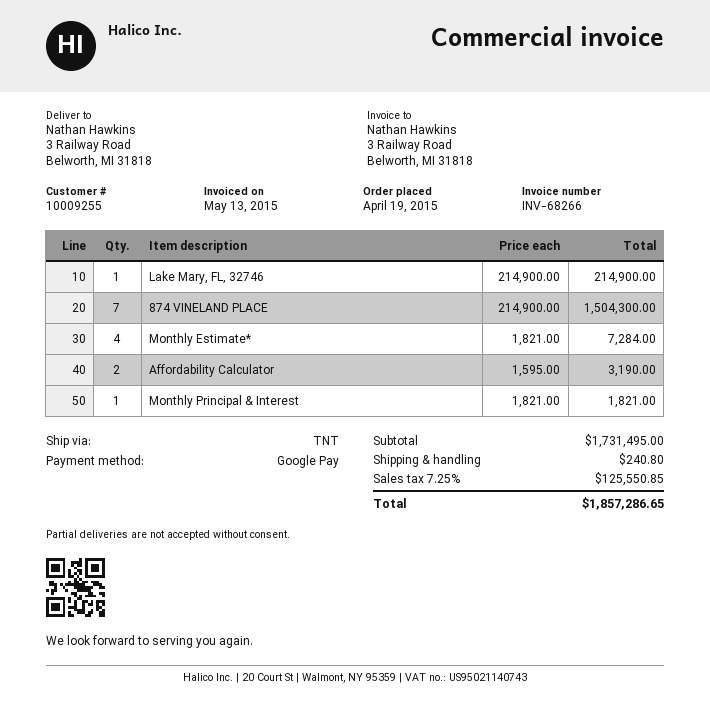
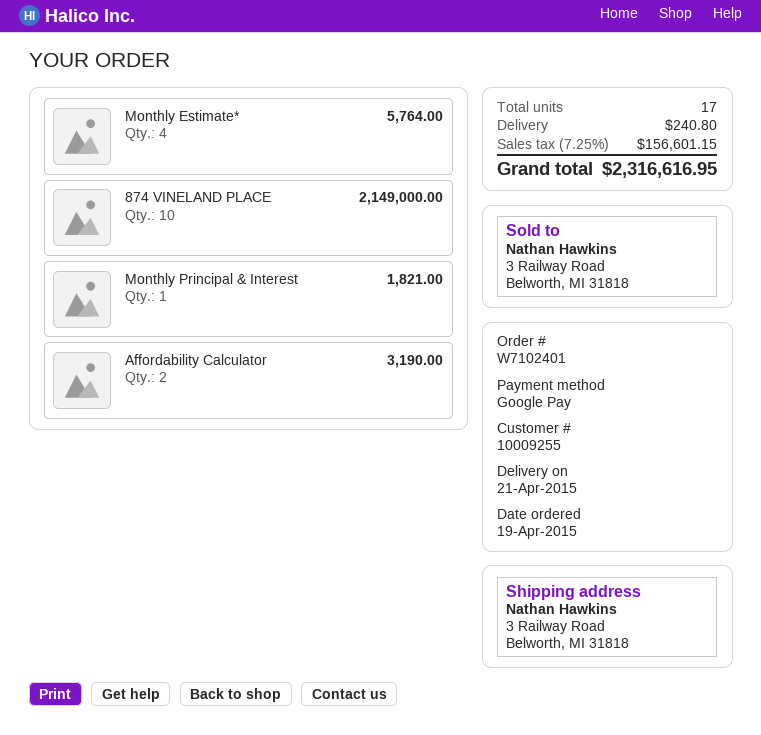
Lake Mary, FL, 32746: 1 for 214900.00 -> none
874 VINELAND PLACE: 7 for 1504300.00 -> 10 for 2149000.00
Monthly Estimate*: 4 for 7284.00 -> 4 for 5764.00
tax: 7.25% = 125550.85 -> 7.25% = 156601.15
total: 1857286.65 -> 2316616.95

